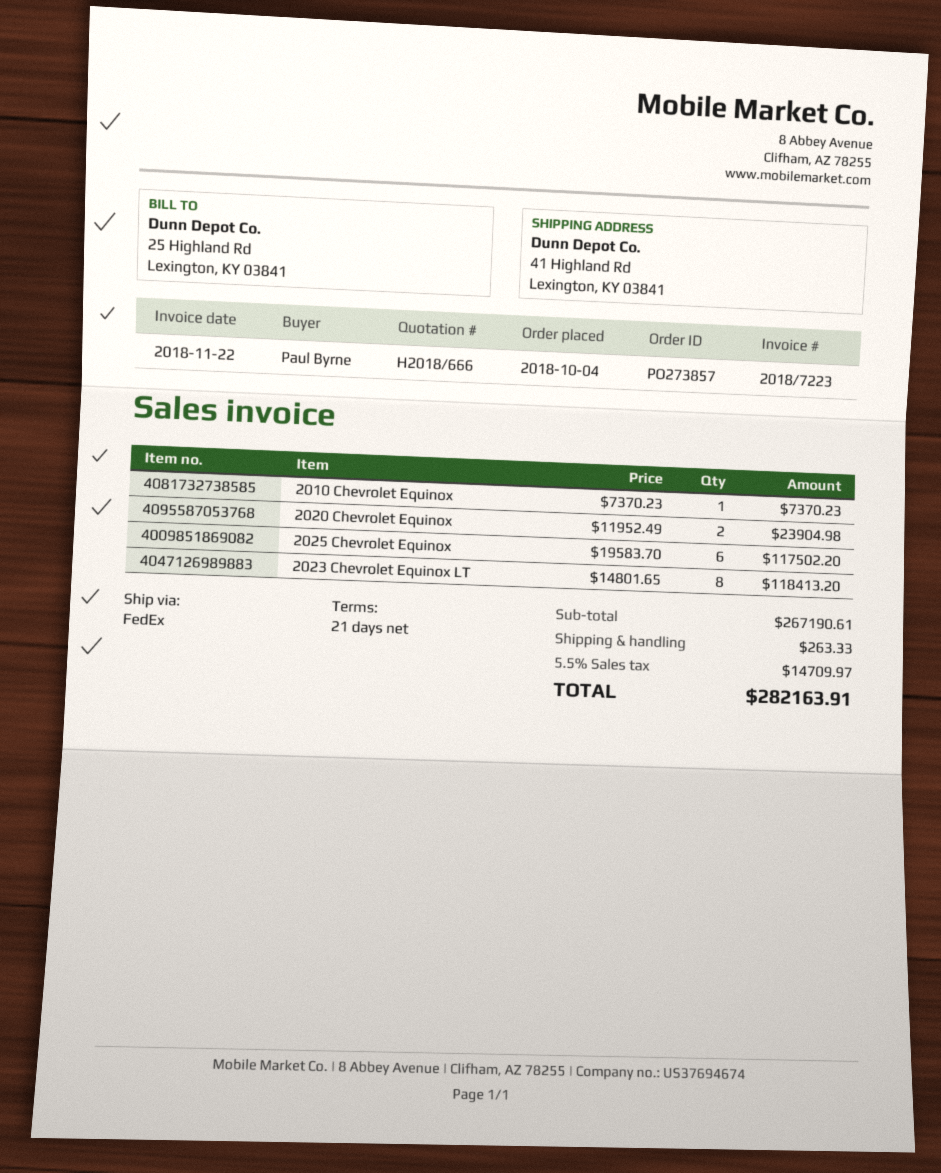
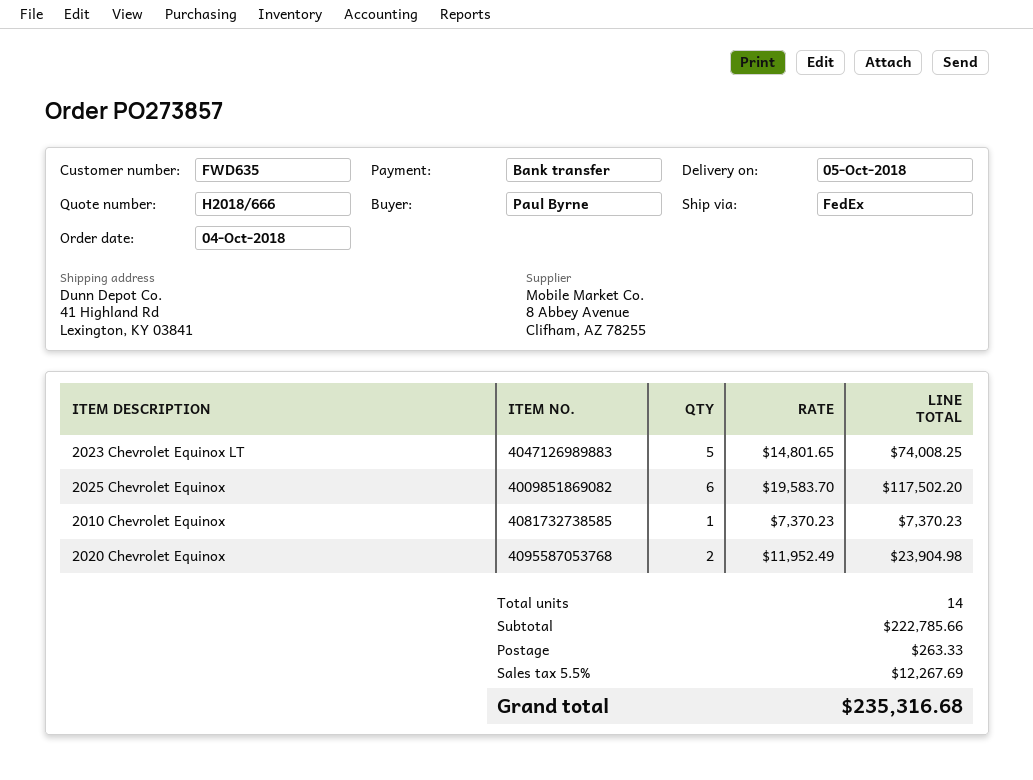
2023 Chevrolet Equinox LT: 8 x 14801.65 = 118413.20 -> 5 x 14801.65 = 74008.25
subtotal: 267190.61 -> 222785.66
tax: 5.5% = 14709.97 -> 5.5% = 12267.69
total: 282163.91 -> 235316.68

